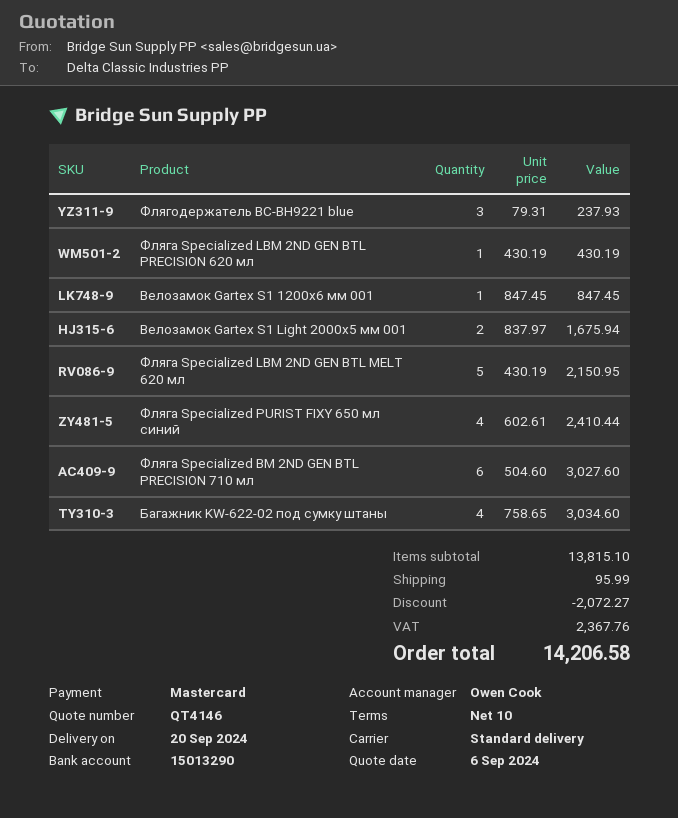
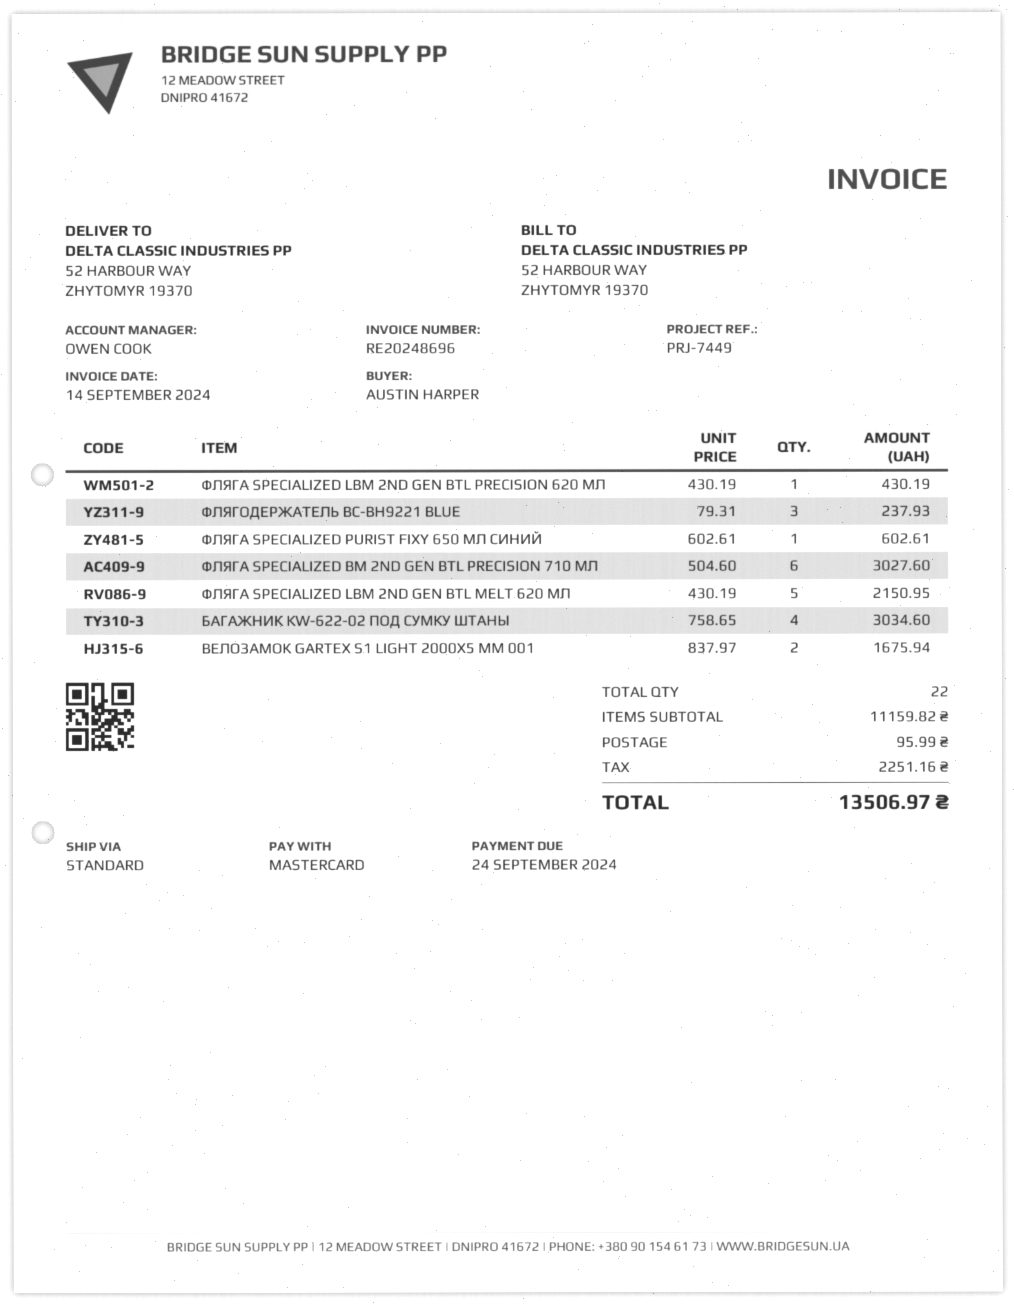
Велозамок Gartex S1 1200x6 мм 001: 1 x 847.45 = 847.45 -> none
Фляга Specialized PURIST FIXY 650 мл синий: 4 x 602.61 = 2410.44 -> 1 x 602.61 = 602.61
subtotal: 13815.10 -> 11159.82
discount: 2072.27 -> none
tax: 2367.76 -> 2251.16
total: 14206.58 -> 13506.97

